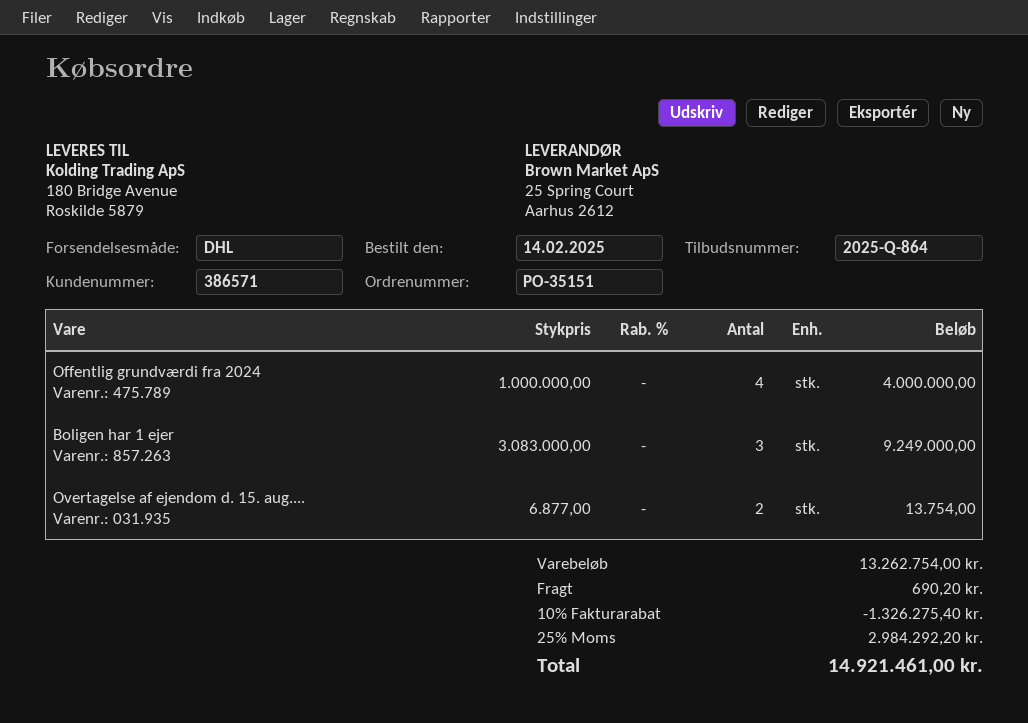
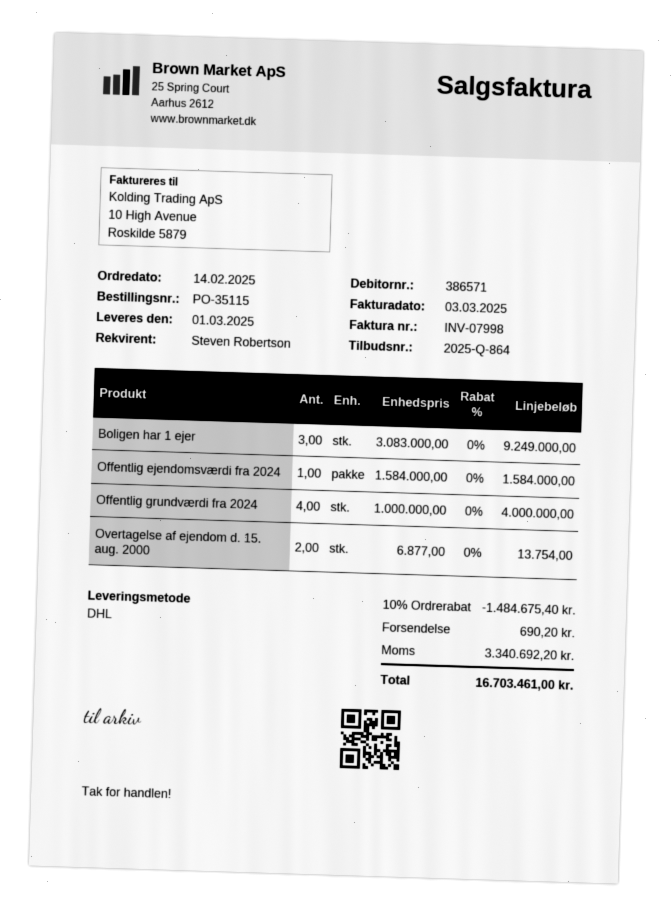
order number: PO-35151 -> PO-35115
Offentlig ejendomsværdi fra 2024: none -> 1 x 1584000.00 = 1584000.00
discount: 10% = 1326275.40 -> 10% = 1484675.40
tax: 2984292.20 -> 3340692.20
total: 14921461.00 -> 16703461.00

